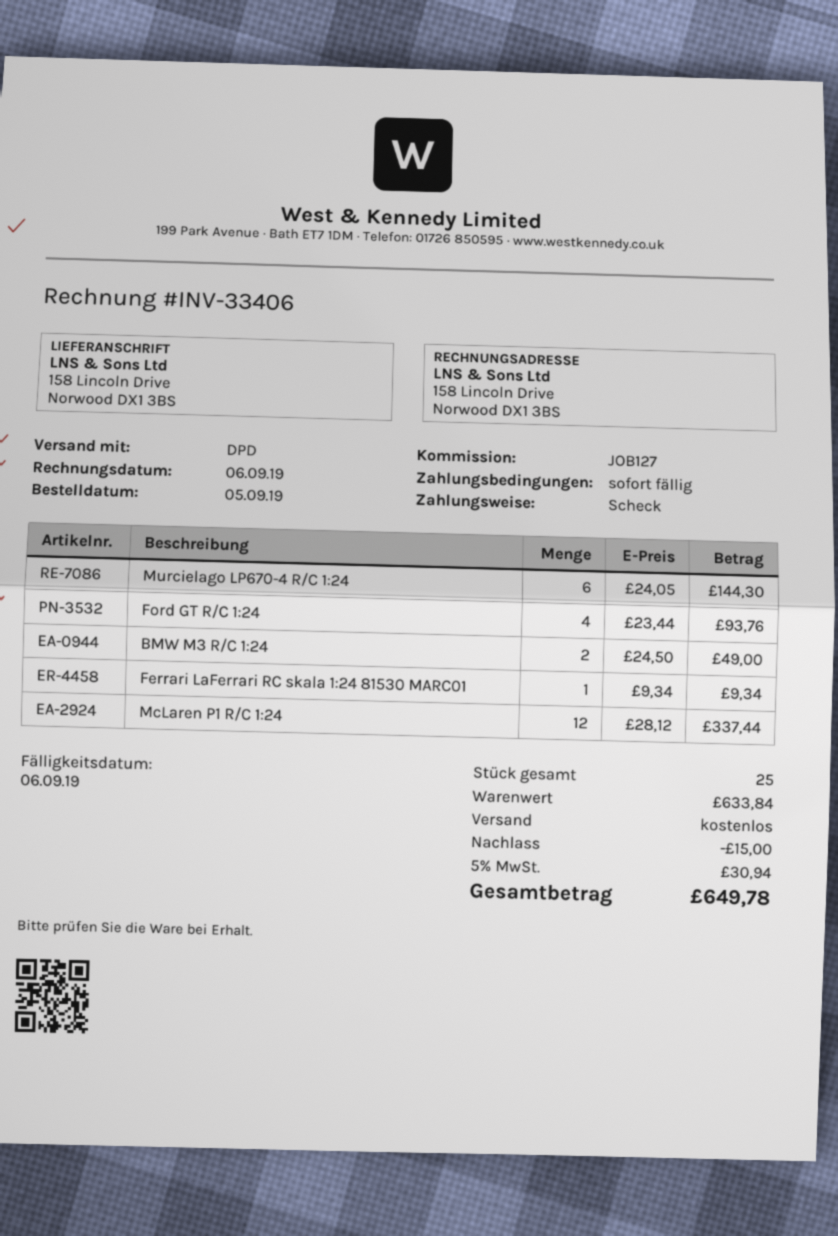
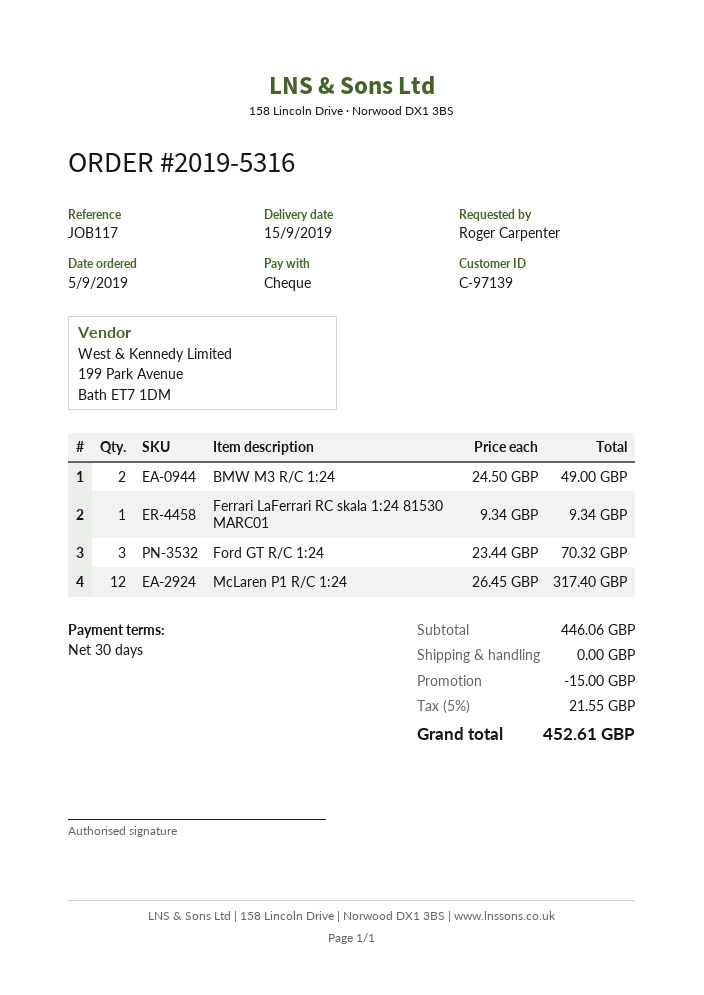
payment terms: on receipt -> 30 days
reference: JOB127 -> JOB117
Murcielago LP670-4 R/C 1:24: 6 x 24.05 = 144.30 -> none
Ford GT R/C 1:24: 4 x 23.44 = 93.76 -> 3 x 23.44 = 70.32
McLaren P1 R/C 1:24: 12 x 28.12 = 337.44 -> 12 x 26.45 = 317.40
subtotal: 633.84 -> 446.06
tax: 5% = 30.94 -> 5% = 21.55
total: 649.78 -> 452.61

